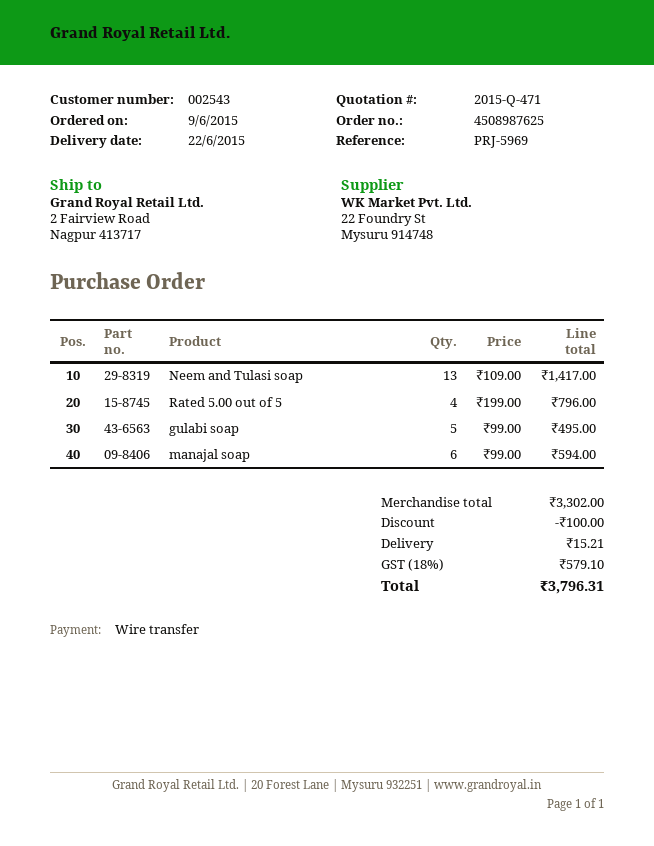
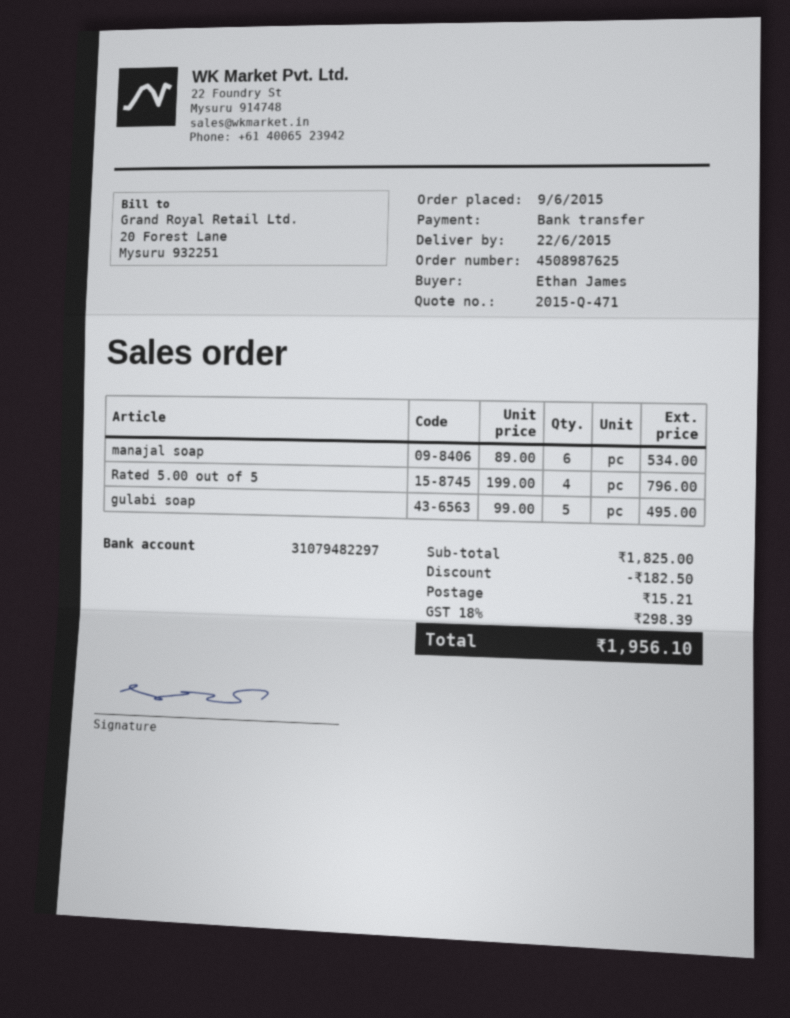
Neem and Tulasi soap: 13 x 109.00 = 1417.00 -> none
manajal soap: 6 x 99.00 = 594.00 -> 6 x 89.00 = 534.00
subtotal: 3302.00 -> 1825.00
discount: 100.00 -> 182.50
tax: 18% = 579.10 -> 18% = 298.39
total: 3796.31 -> 1956.10

